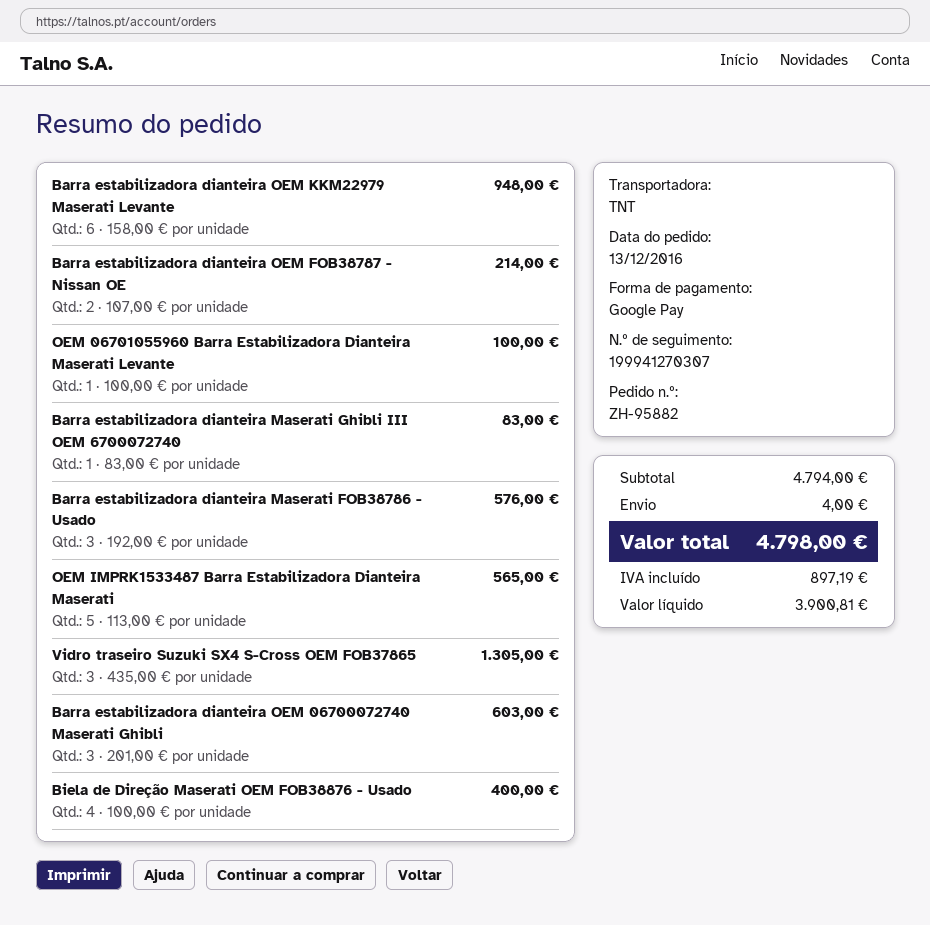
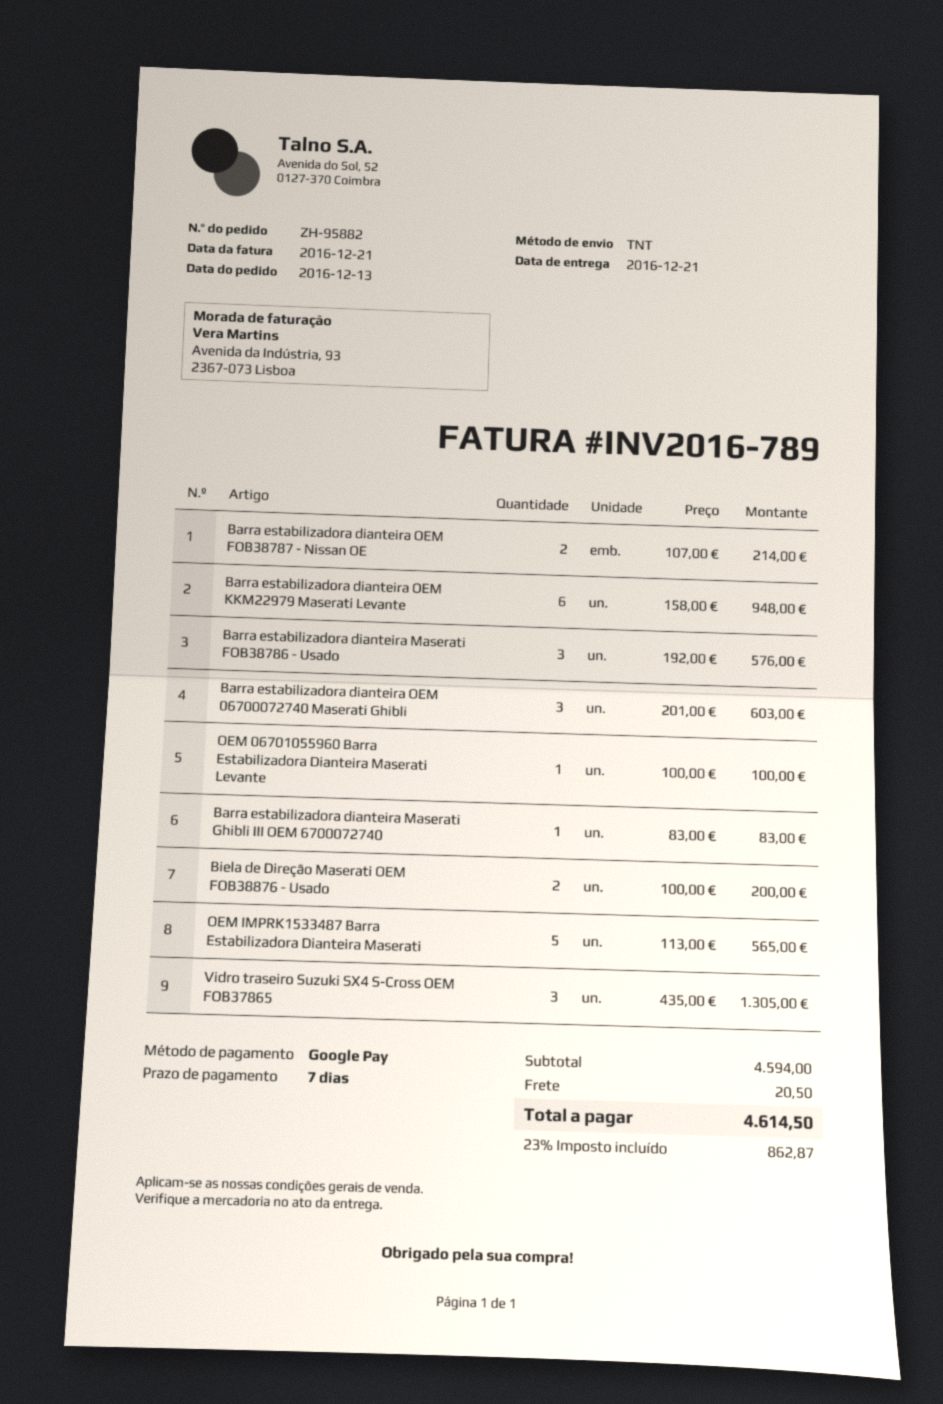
Biela de Direção Maserati OEM FOB38876 - Usado: 4 x 100.00 = 400.00 -> 2 x 100.00 = 200.00
subtotal: 4794.00 -> 4594.00
shipping: 4.00 -> 20.50
tax: 897.19 -> 862.87
total: 4798.00 -> 4614.50

